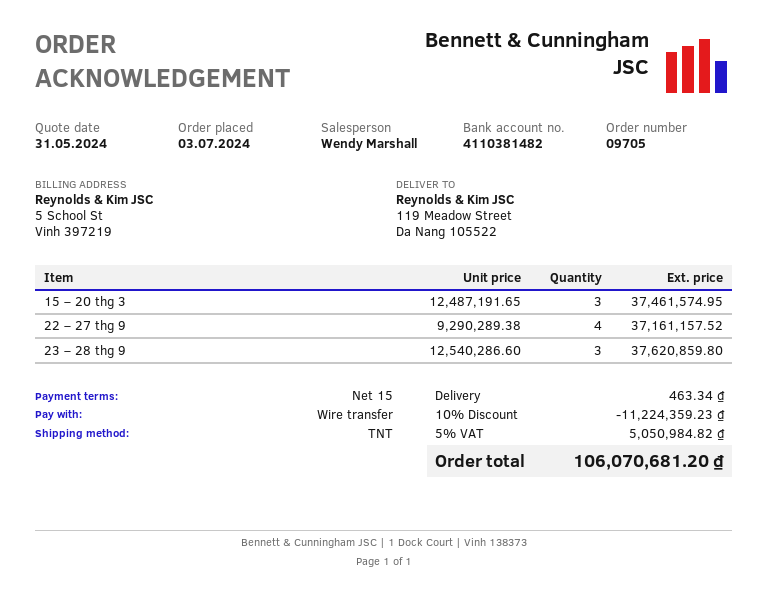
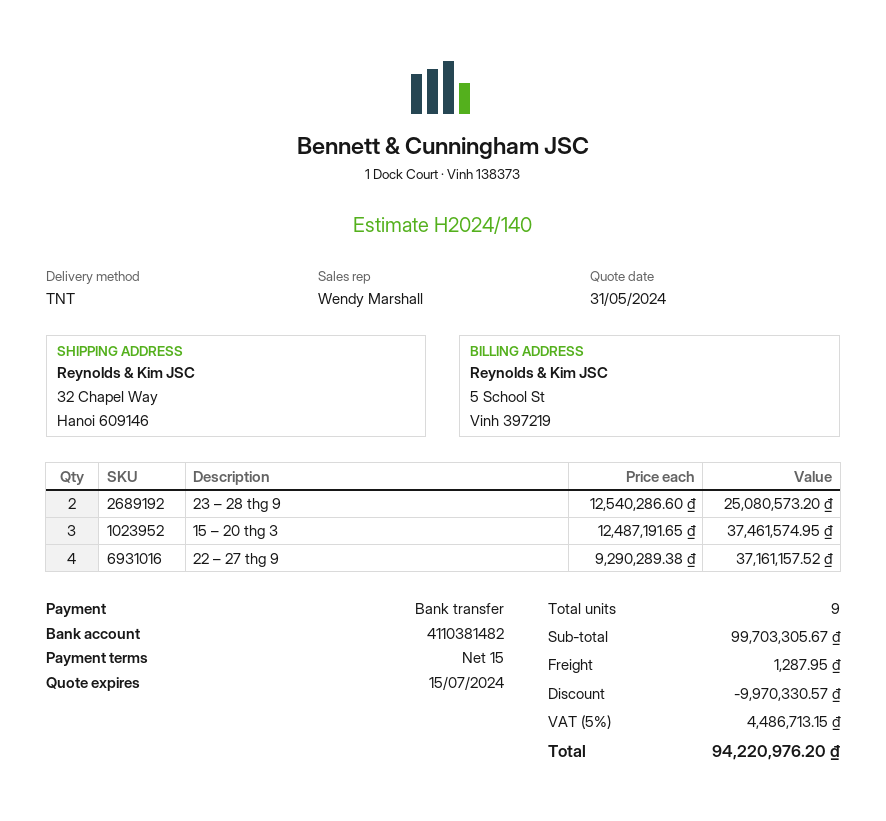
ship to: 119 Meadow Street, Da Nang 105522 -> 32 Chapel Way, Hanoi 609146
23 – 28 thg 9: 3 x 12540286.60 = 37620859.80 -> 2 x 12540286.60 = 25080573.20
discount: 11224359.23 -> 9970330.57
shipping: 463.34 -> 1287.95
tax: 5% = 5050984.82 -> 5% = 4486713.15
total: 106070681.20 -> 94220976.20

